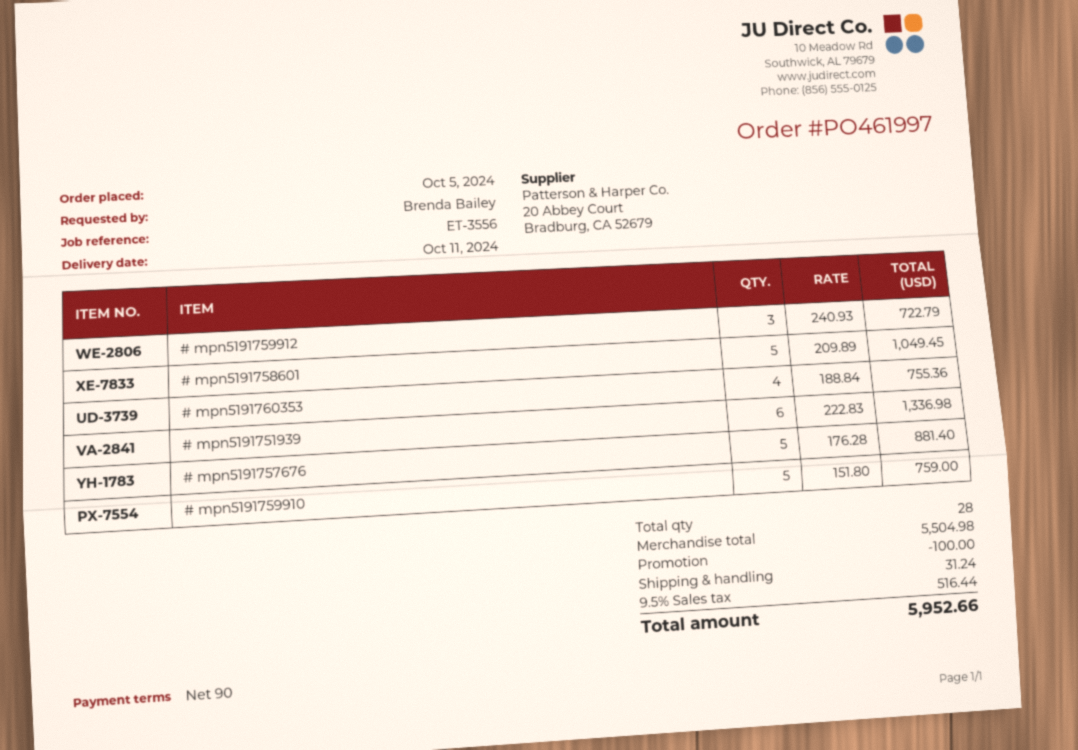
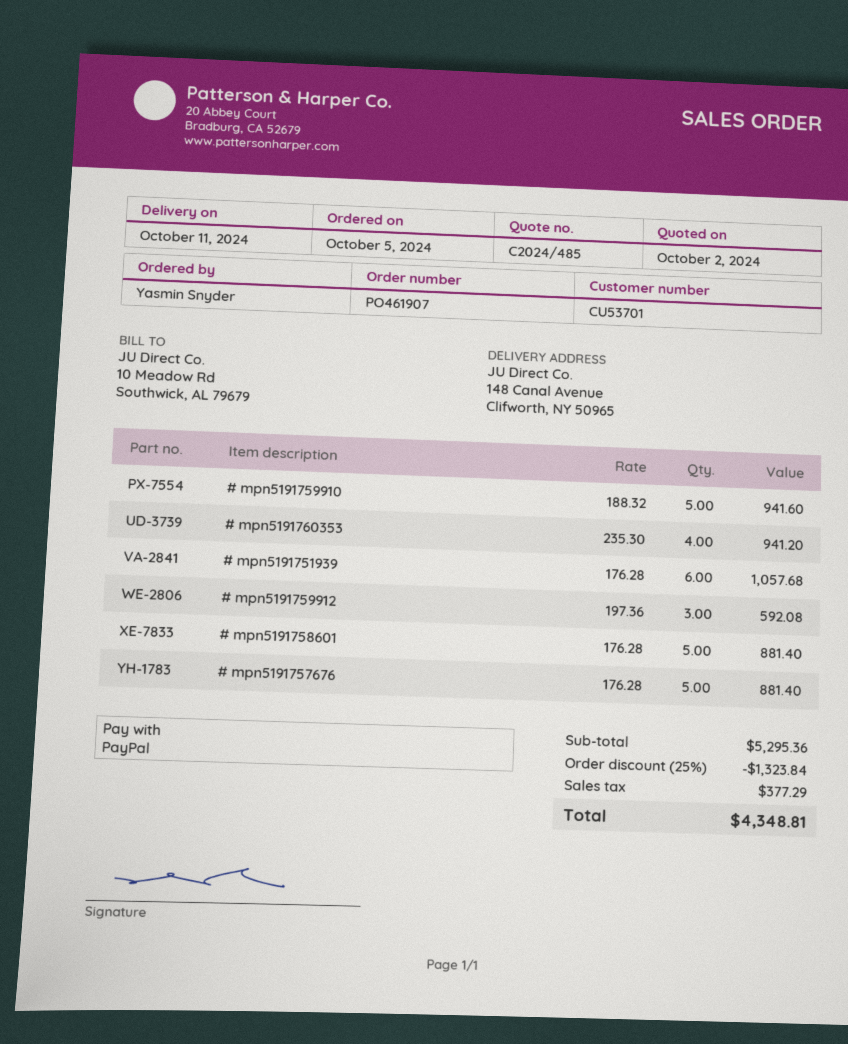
order number: PO461997 -> PO461907
ordered by: Brenda Bailey -> Yasmin Snyder
# mpn5191759912: 3 x 240.93 = 722.79 -> 3 x 197.36 = 592.08
# mpn5191758601: 5 x 209.89 = 1049.45 -> 5 x 176.28 = 881.40
# mpn5191760353: 4 x 188.84 = 755.36 -> 4 x 235.30 = 941.20
# mpn5191751939: 6 x 222.83 = 1336.98 -> 6 x 176.28 = 1057.68
# mpn5191759910: 5 x 151.80 = 759.00 -> 5 x 188.32 = 941.60
subtotal: 5504.98 -> 5295.36
discount: 100.00 -> 1323.84
shipping: 31.24 -> none
tax: 516.44 -> 377.29
total: 5952.66 -> 4348.81

